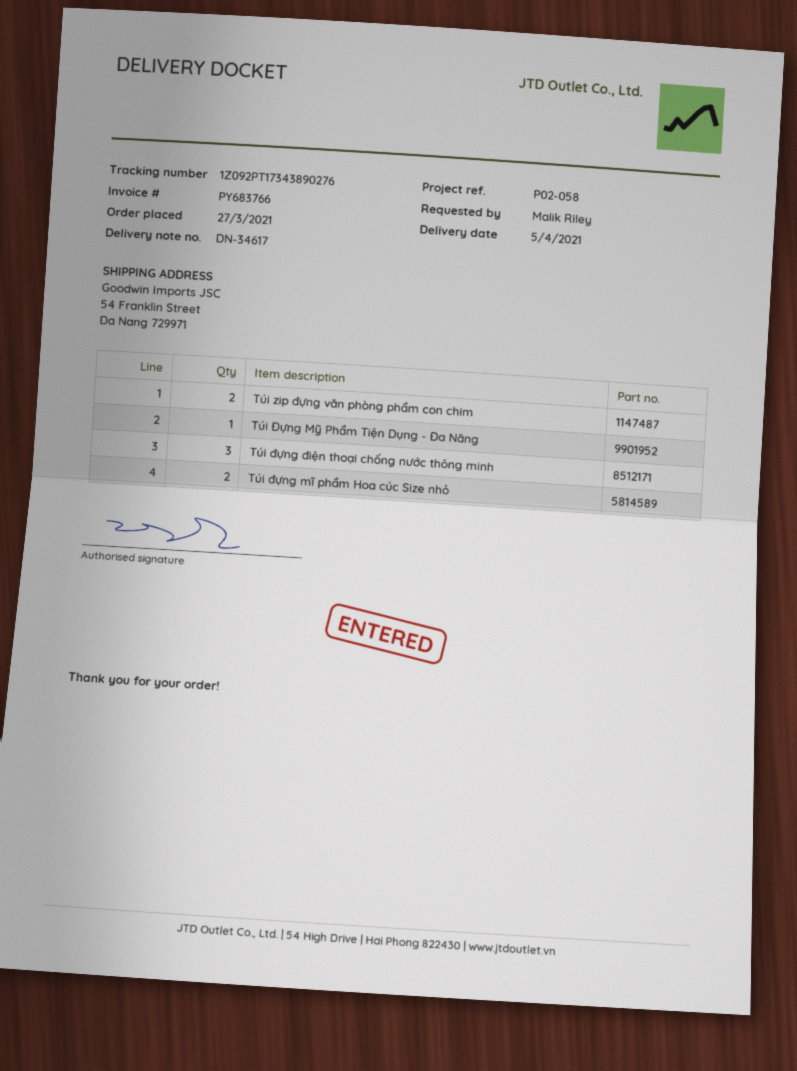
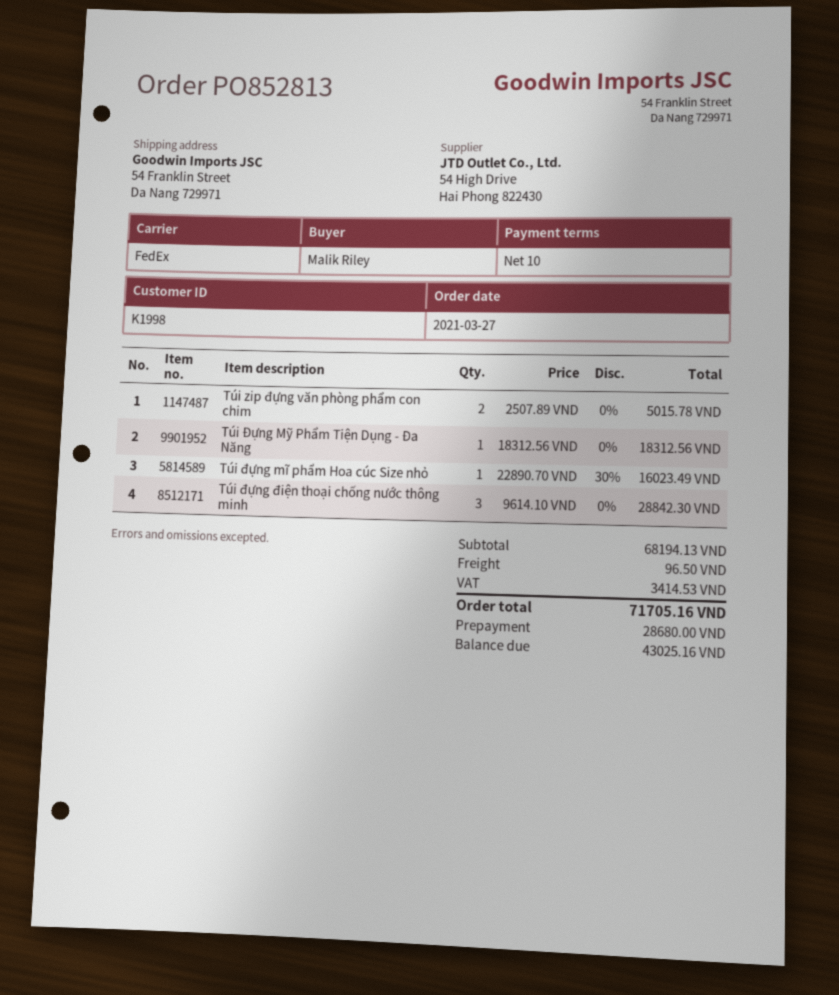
Túi đựng mĩ phẩm Hoa cúc Size nhỏ: 2 -> 1

